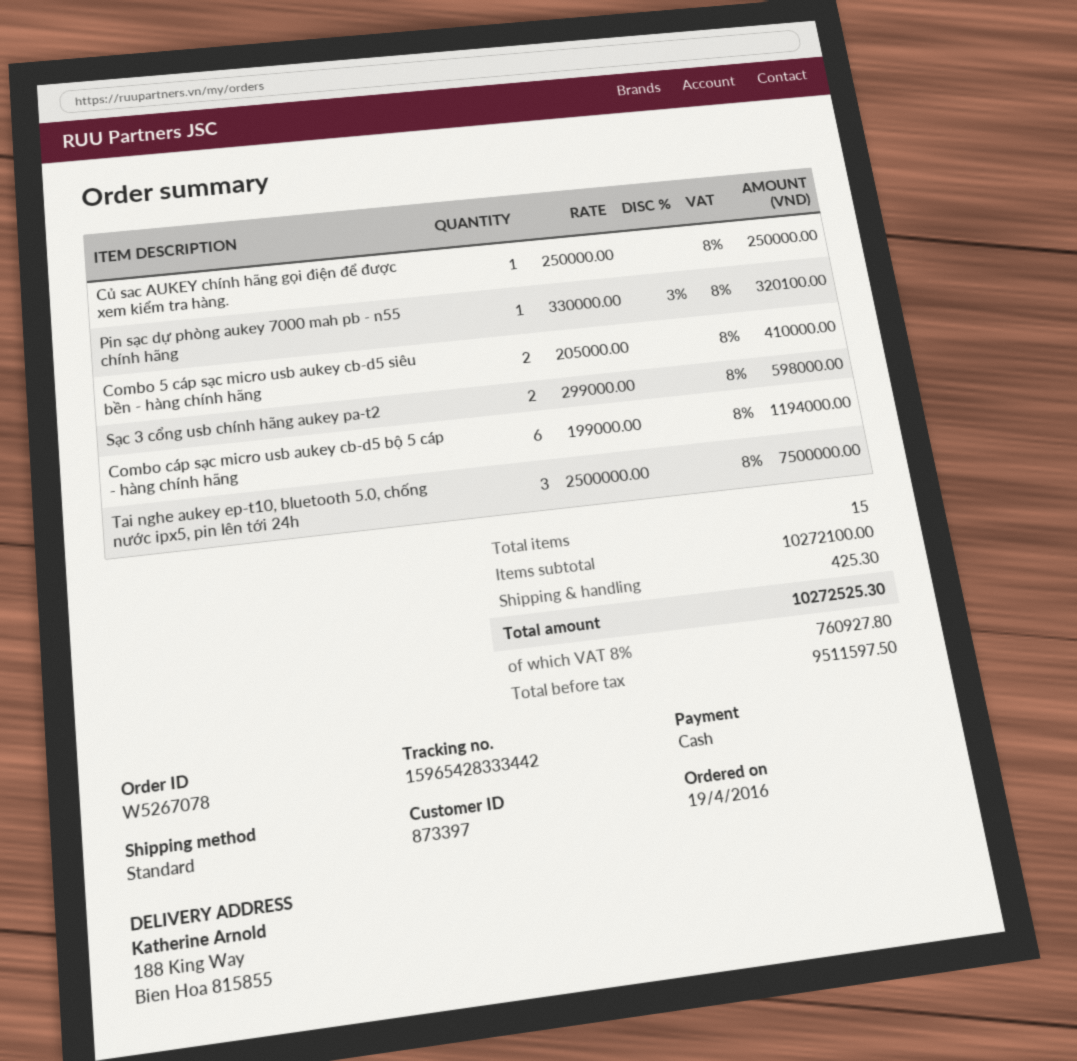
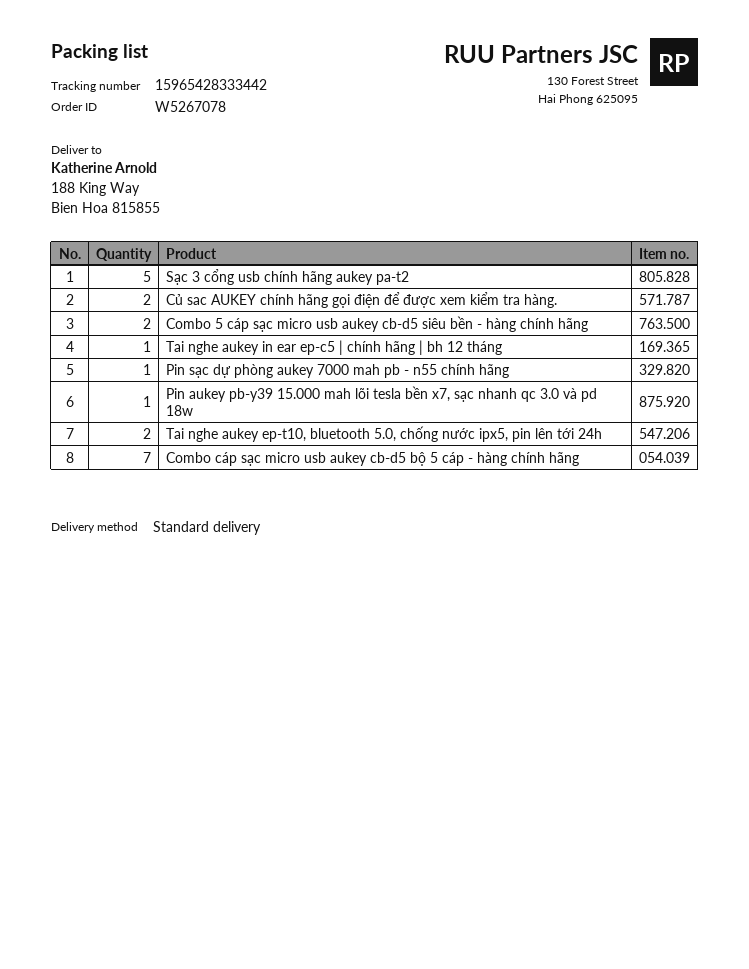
Củ sac AUKEY chính hãng gọi điện để được xem kiểm tra hàng.: 1 -> 2
Sạc 3 cổng usb chính hãng aukey pa-t2: 2 -> 5
Combo cáp sạc micro usb aukey cb-d5 bộ 5 cáp - hàng chính hãng: 6 -> 7
Tai nghe aukey ep-t10, bluetooth 5.0, chống nước ipx5, pin lên tới 24h: 3 -> 2
Tai nghe aukey in ear ep-c5 | chính hãng | bh 12 tháng: none -> 1
Pin aukey pb-y39 15.000 mah lõi tesla bền x7, sạc nhanh qc 3.0 và pd 18w: none -> 1

